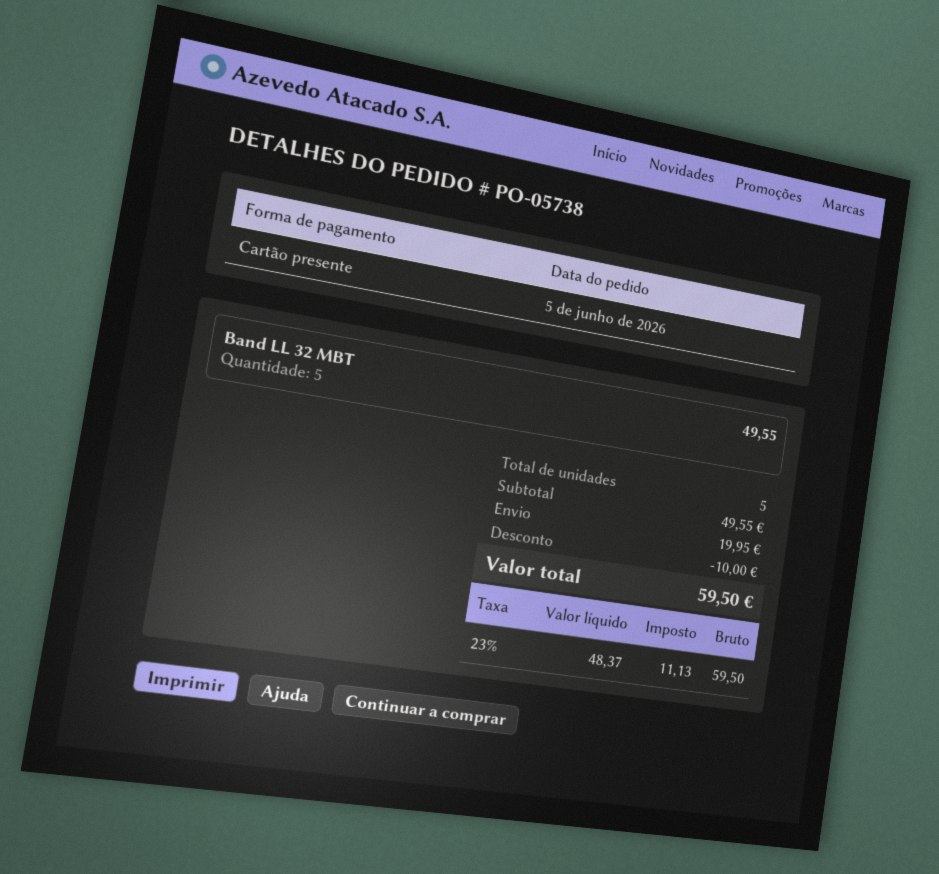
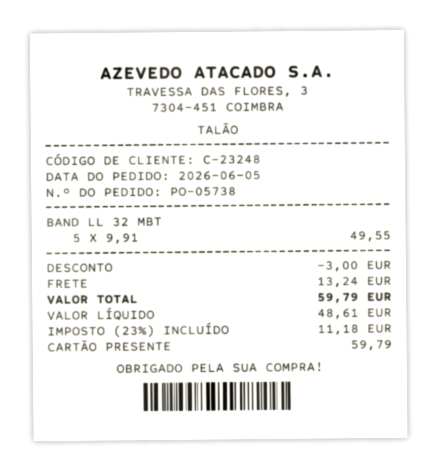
discount: 10.00 -> 3.00
shipping: 19.95 -> 13.24
net: 48.37 -> 48.61
tax: 23% = 11.13 -> 23% = 11.18
total: 59.50 -> 59.79

